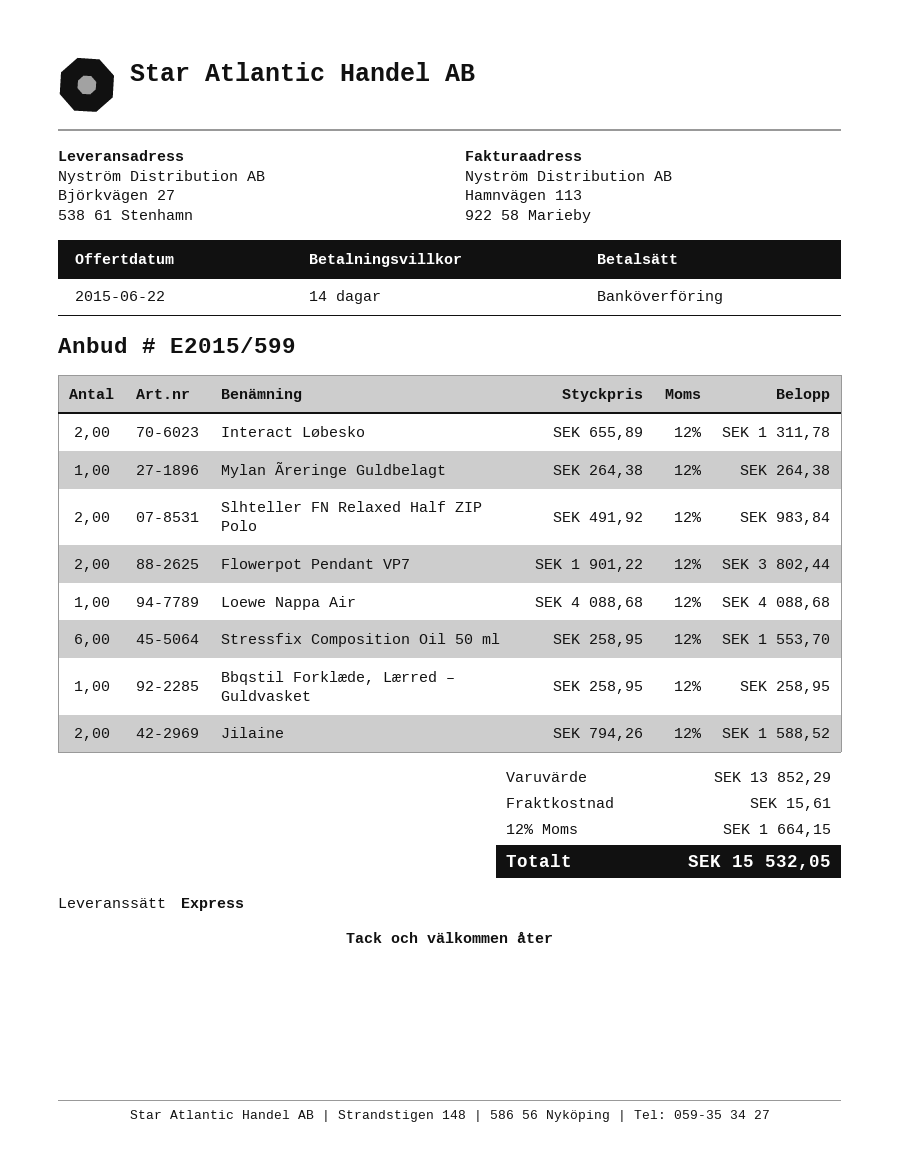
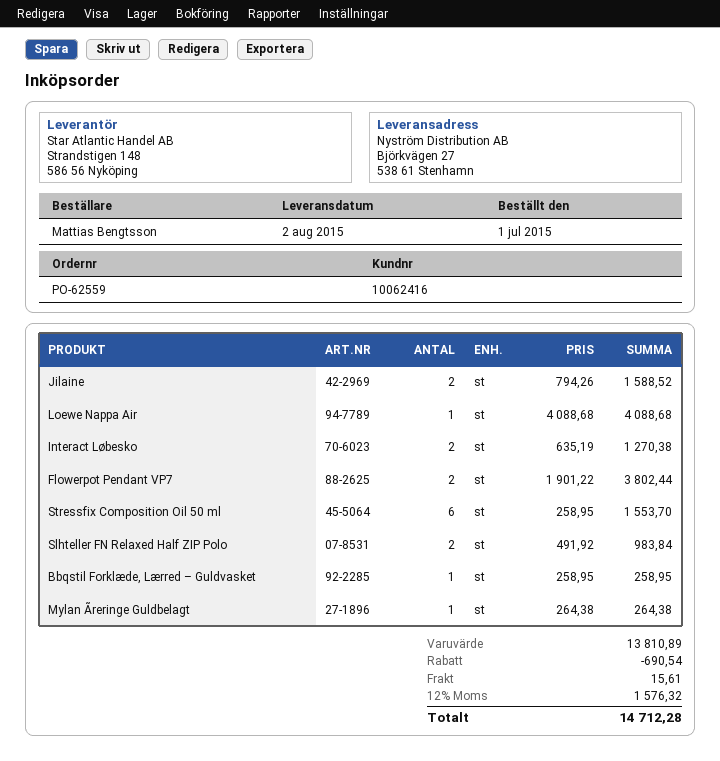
Interact Løbesko: 2 x 655.89 = 1311.78 -> 2 x 635.19 = 1270.38
subtotal: 13852.29 -> 13810.89
discount: none -> 690.54
tax: 12% = 1664.15 -> 12% = 1576.32
total: 15532.05 -> 14712.28

